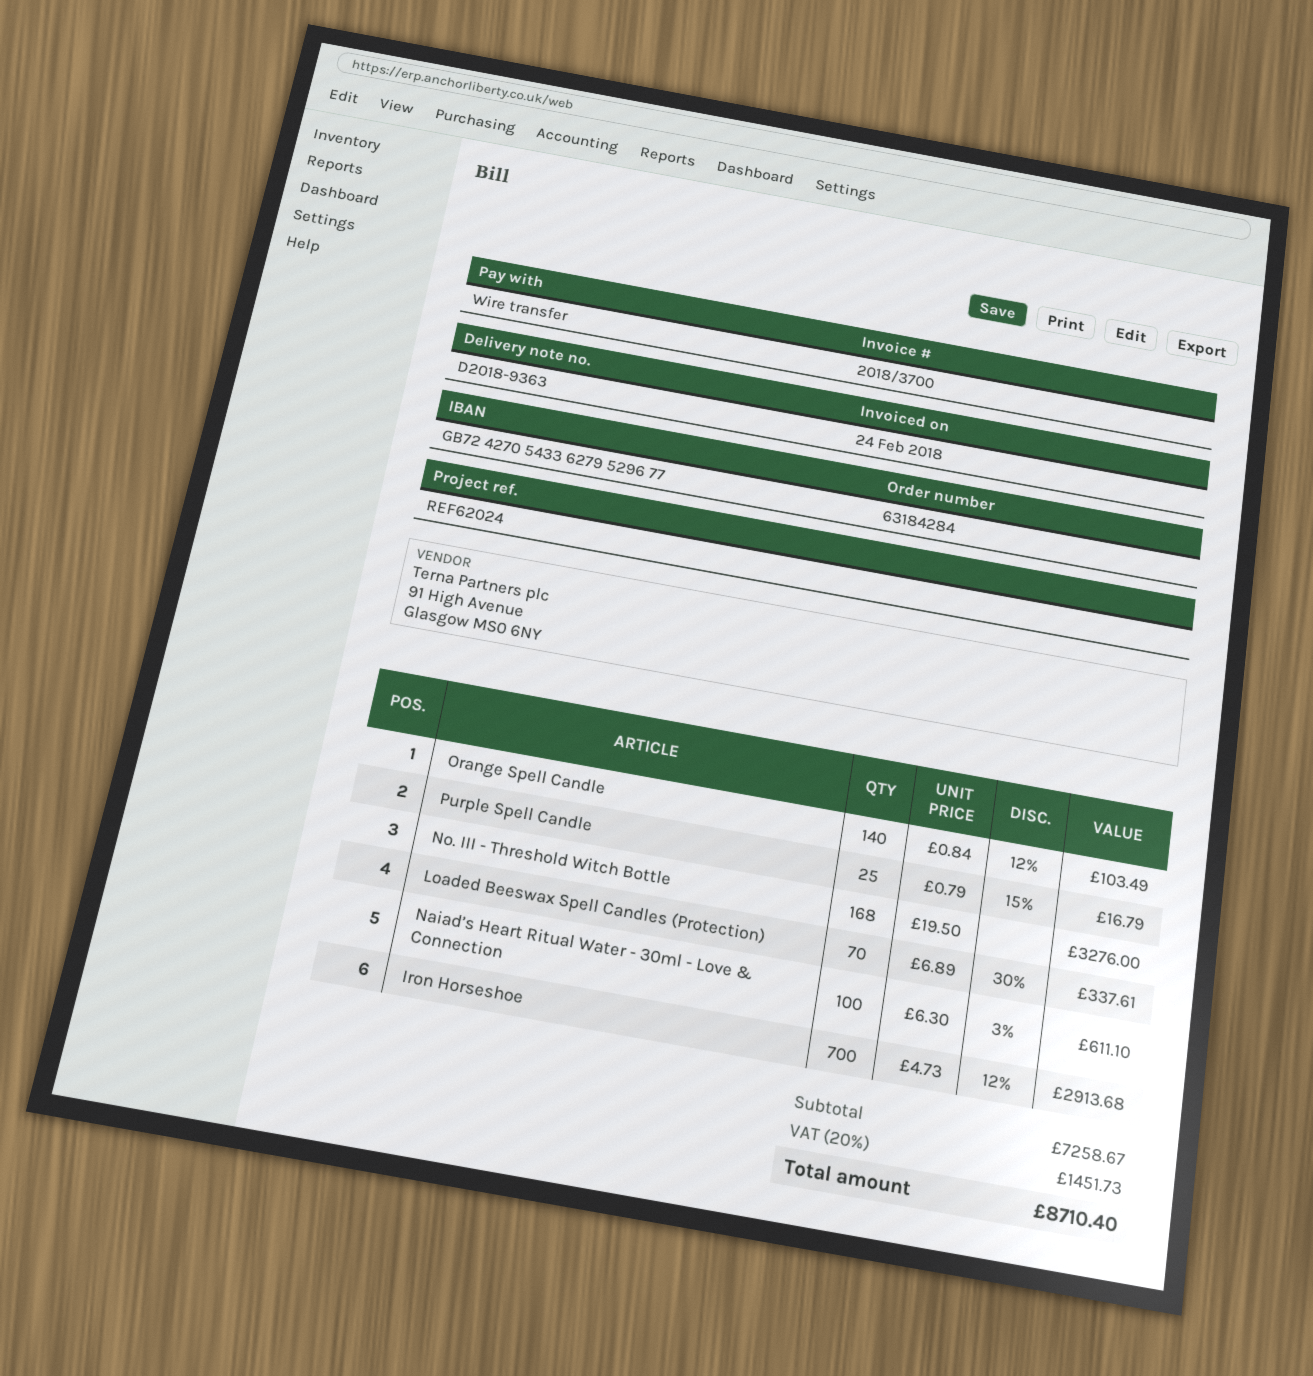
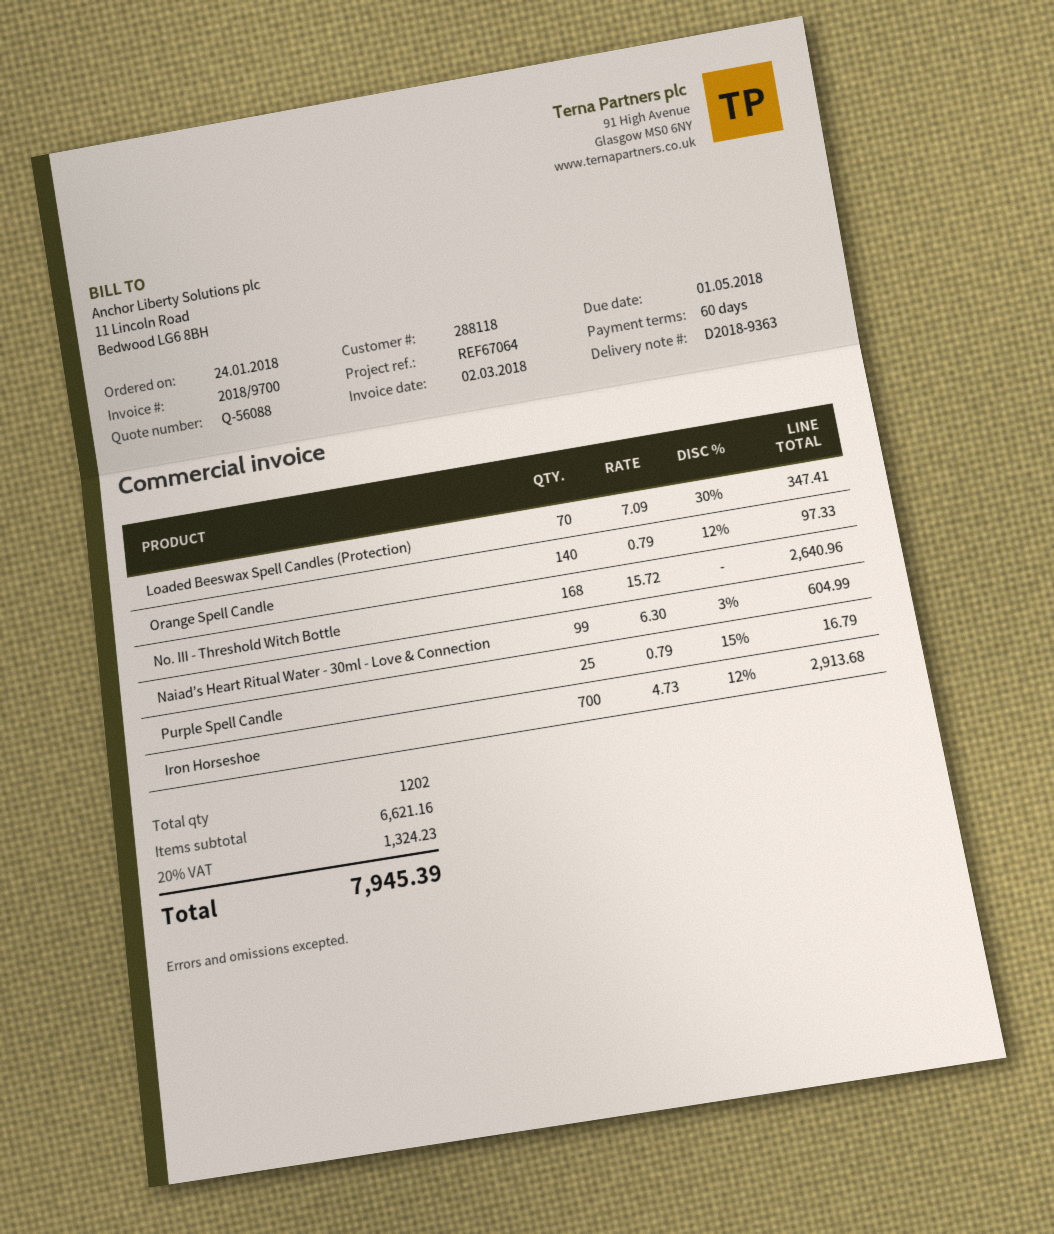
invoice number: 2018/3700 -> 2018/9700
invoice date: 2018-02-24 -> 2018-03-02
reference: REF62024 -> REF67064
Orange Spell Candle: 140 x 0.84 - 12% = 103.49 -> 140 x 0.79 - 12% = 97.33
No. III - Threshold Witch Bottle: 168 x 19.50 = 3276.00 -> 168 x 15.72 = 2640.96
Loaded Beeswax Spell Candles (Protection): 70 x 6.89 - 30% = 337.61 -> 70 x 7.09 - 30% = 347.41
Naiad’s Heart Ritual Water - 30ml - Love & Connection: 100 x 6.30 - 3% = 611.10 -> 99 x 6.30 - 3% = 604.99
subtotal: 7258.67 -> 6621.16
tax: 20% = 1451.73 -> 20% = 1324.23
total: 8710.40 -> 7945.39

